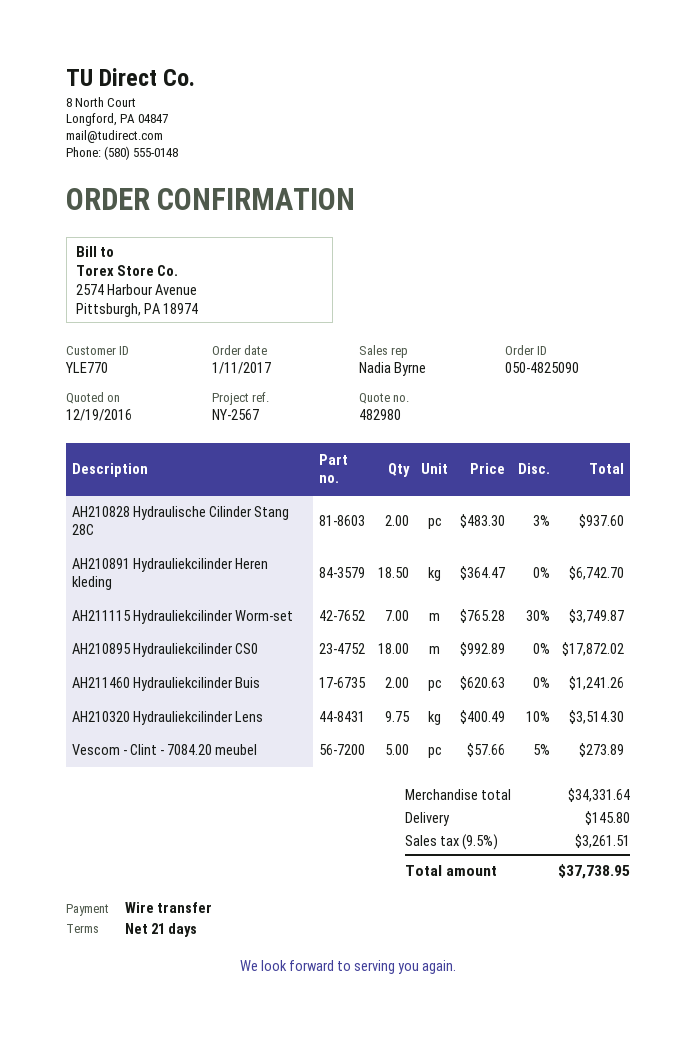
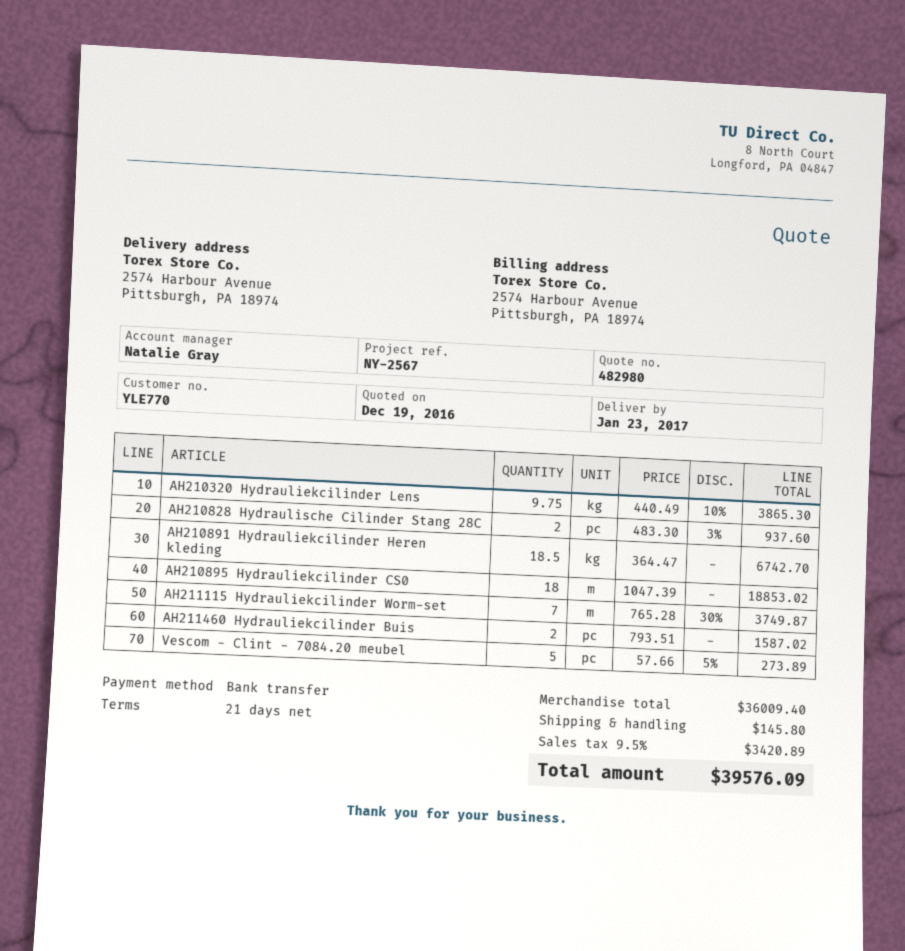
sales rep: Nadia Byrne -> Natalie Gray
AH210895 Hydrauliekcilinder CS0: 18 x 992.89 = 17872.02 -> 18 x 1047.39 = 18853.02
AH211460 Hydrauliekcilinder Buis: 2 x 620.63 = 1241.26 -> 2 x 793.51 = 1587.02
AH210320 Hydrauliekcilinder Lens: 9.75 x 400.49 - 10% = 3514.30 -> 9.75 x 440.49 - 10% = 3865.30
subtotal: 34331.64 -> 36009.40
tax: 9.5% = 3261.51 -> 9.5% = 3420.89
total: 37738.95 -> 39576.09

